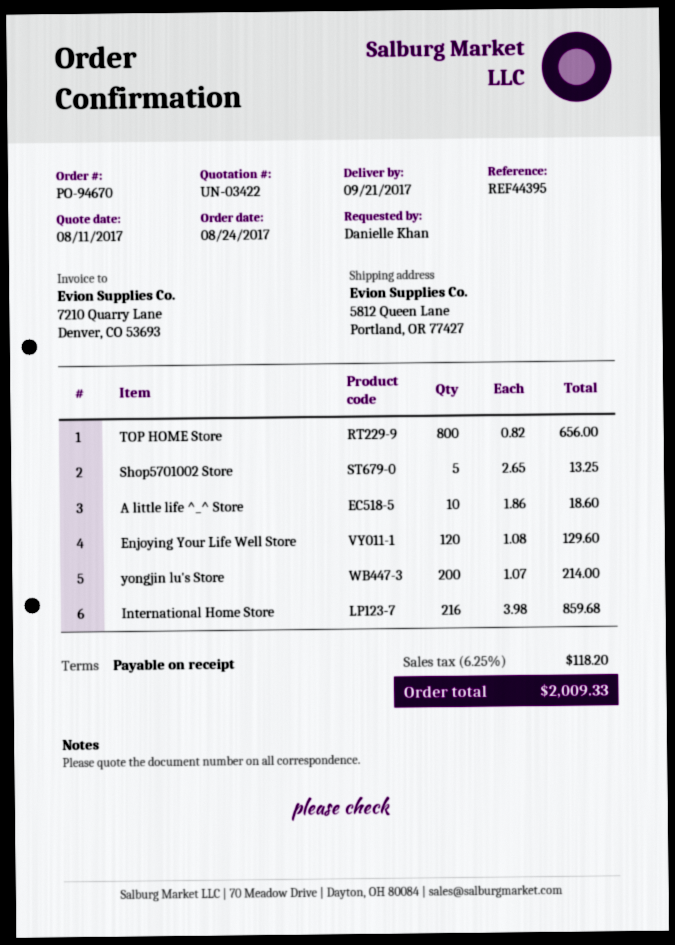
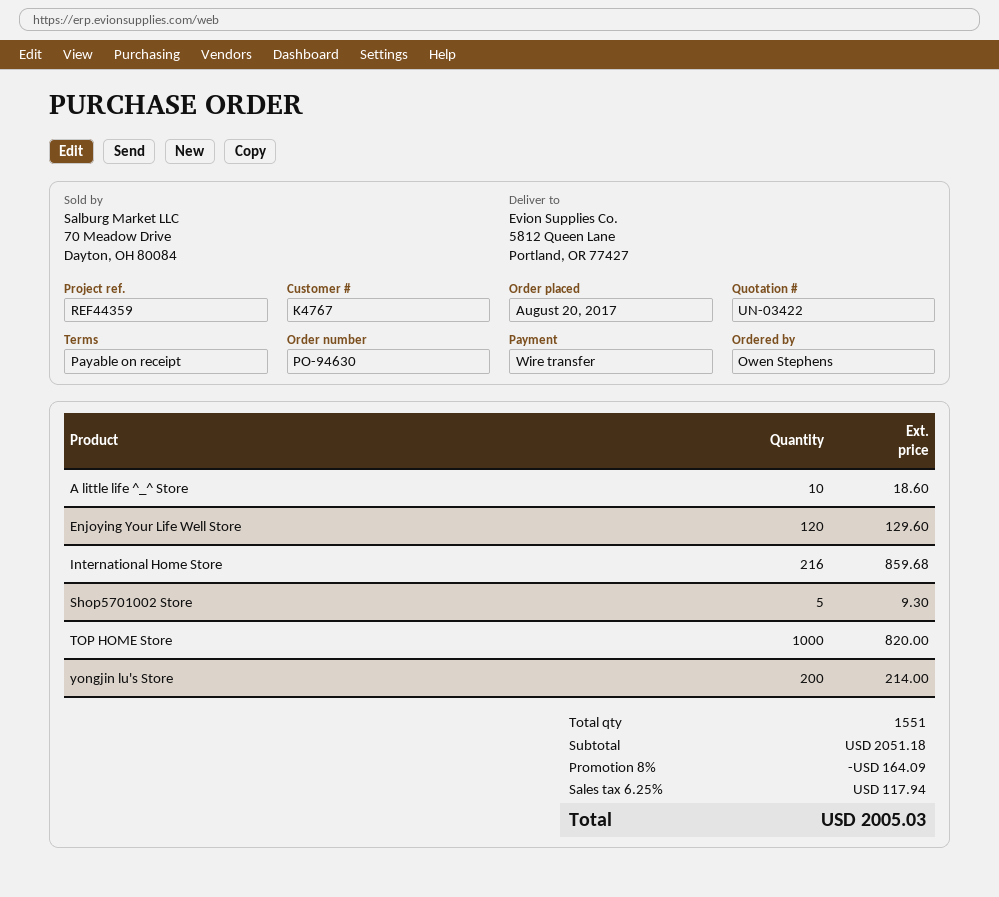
order number: PO-94670 -> PO-94630
order date: 2017-08-24 -> 2017-08-20
reference: REF44395 -> REF44359
ordered by: Danielle Khan -> Owen Stephens
TOP HOME Store: 800 for 656.00 -> 1000 for 820.00
Shop5701002 Store: 5 for 13.25 -> 5 for 9.30
discount: none -> 8% = 164.09
tax: 6.25% = 118.20 -> 6.25% = 117.94
total: 2009.33 -> 2005.03

